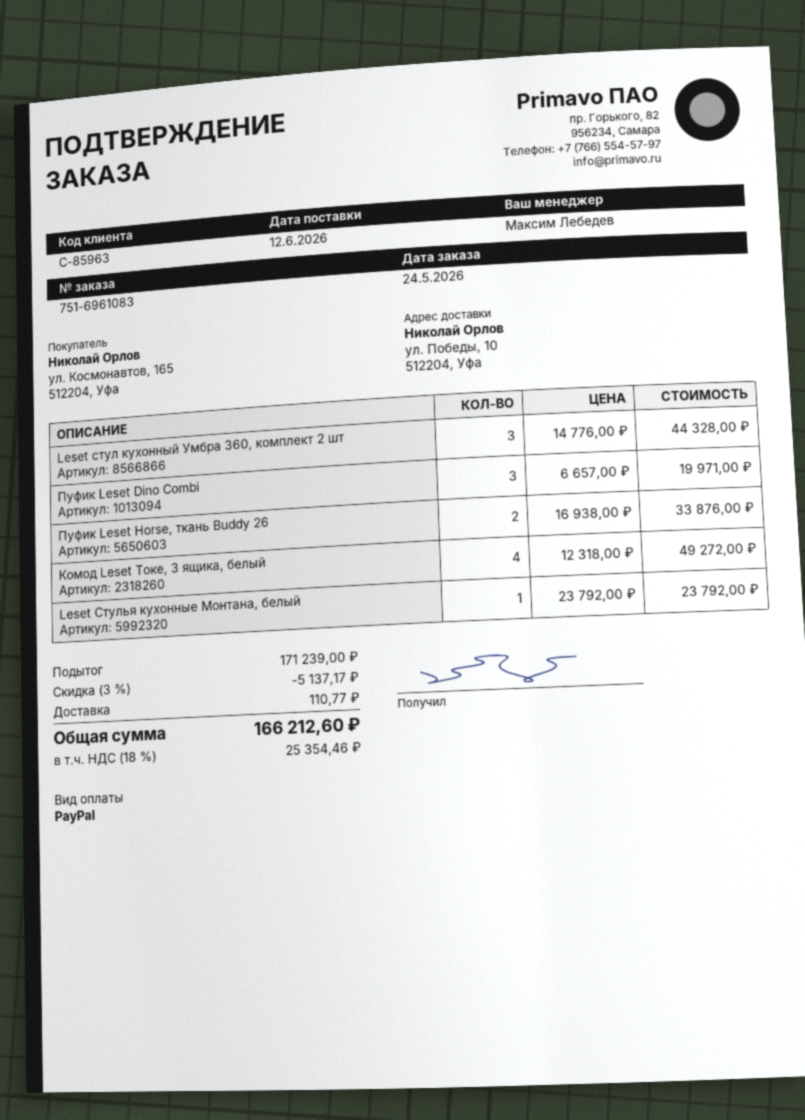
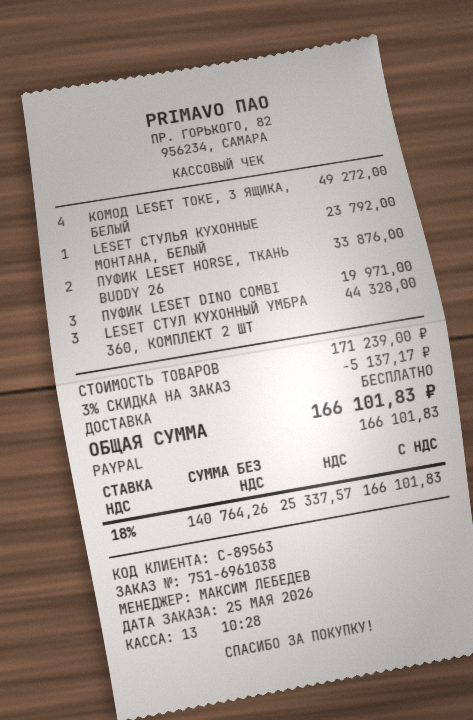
order number: 751-6961083 -> 751-6961038
order date: 2026-05-24 -> 2026-05-25
customer number: C-85963 -> C-89563
shipping: 110.77 -> 0.00
tax: 18% = 25354.46 -> 18% = 25337.57
total: 166212.60 -> 166101.83

